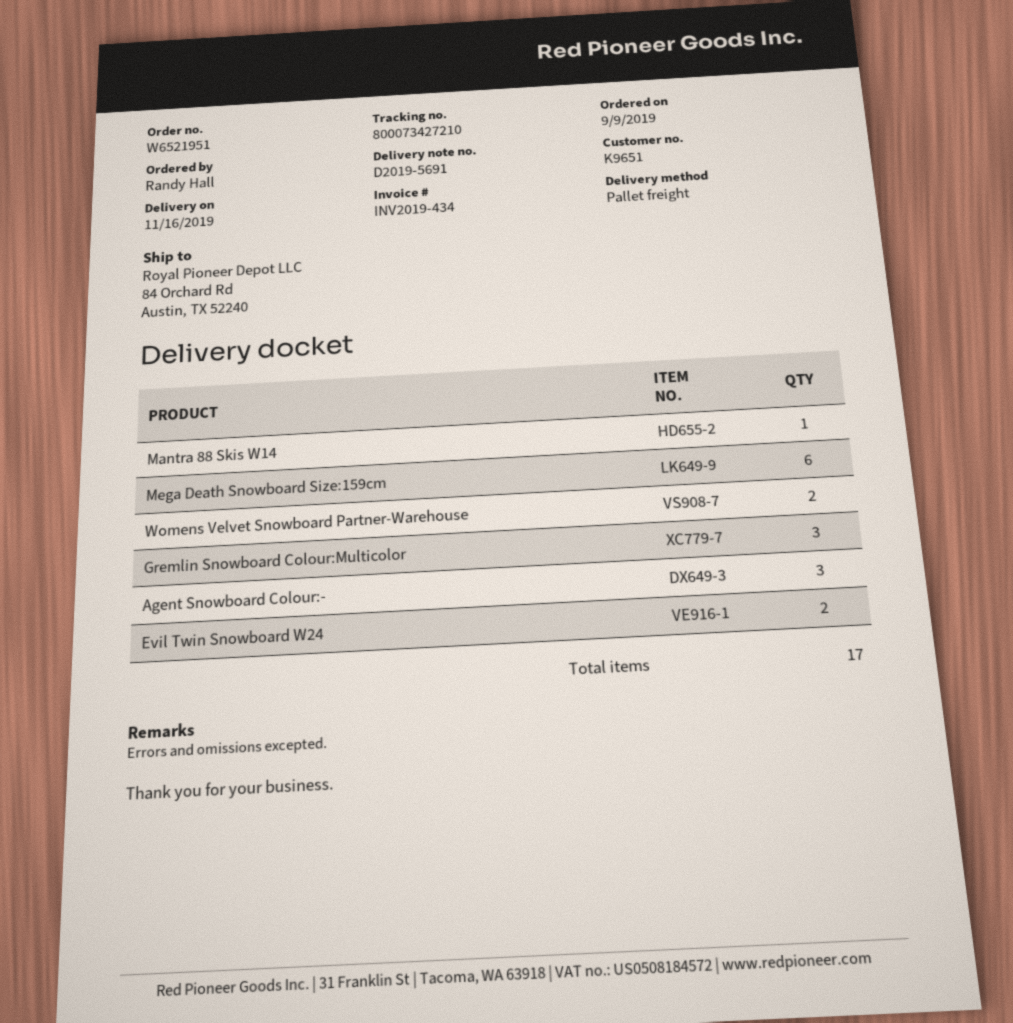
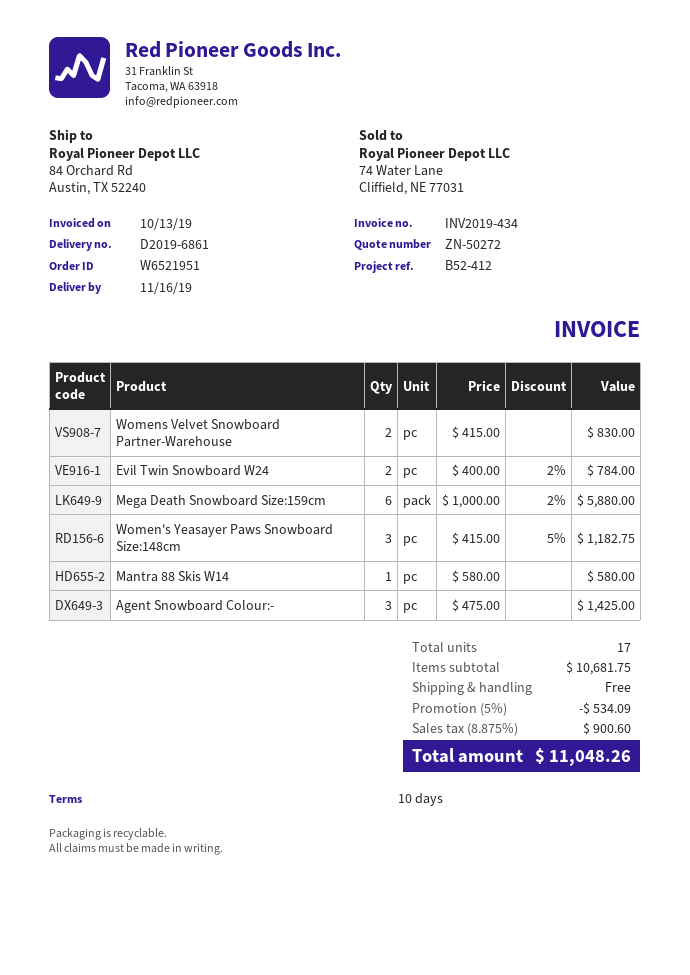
delivery note number: D2019-5691 -> D2019-6861
Gremlin Snowboard Colour:Multicolor: 3 -> none
Women's Yeasayer Paws Snowboard Size:148cm: none -> 3

